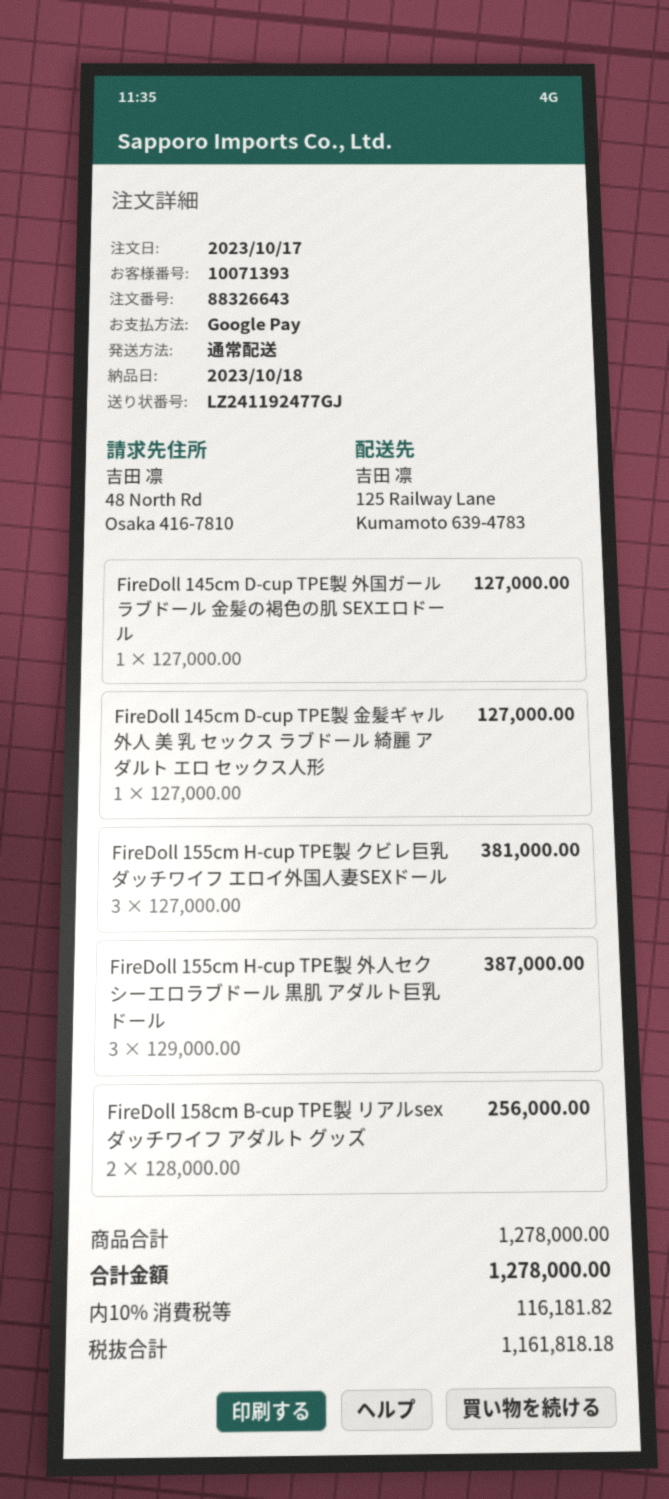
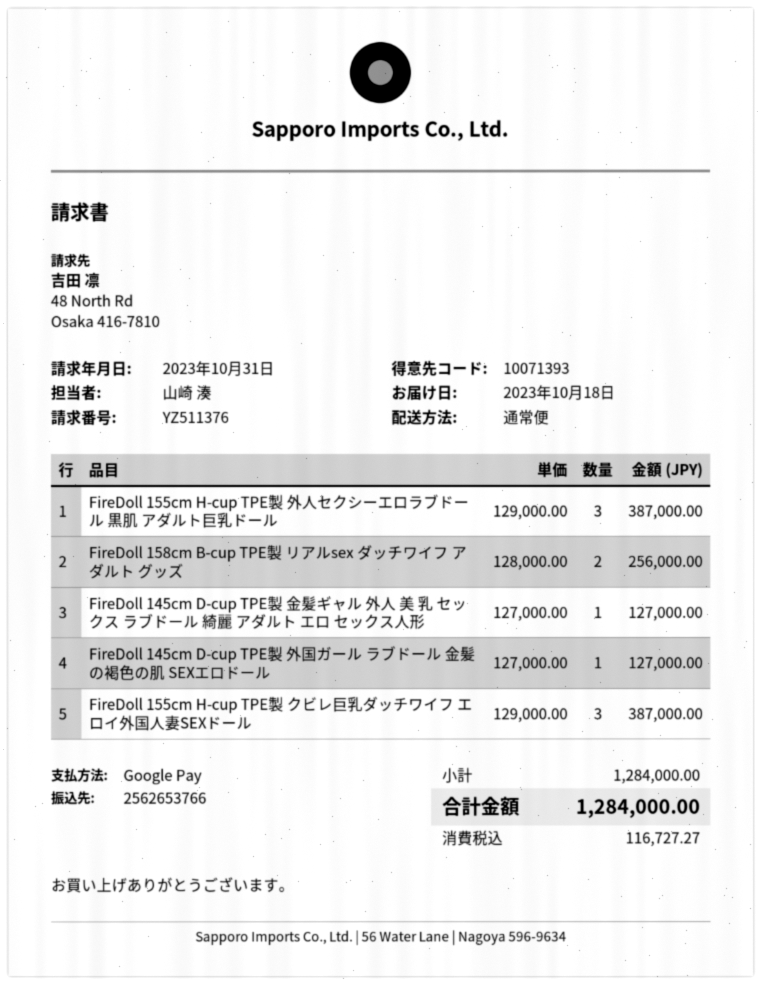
FireDoll 155cm H-cup TPE製 クビレ巨乳ダッチワイフ エロイ外国人妻SEXドール: 3 x 127000.00 = 381000.00 -> 3 x 129000.00 = 387000.00
subtotal: 1278000.00 -> 1284000.00
tax: 116181.82 -> 116727.27
total: 1278000.00 -> 1284000.00

